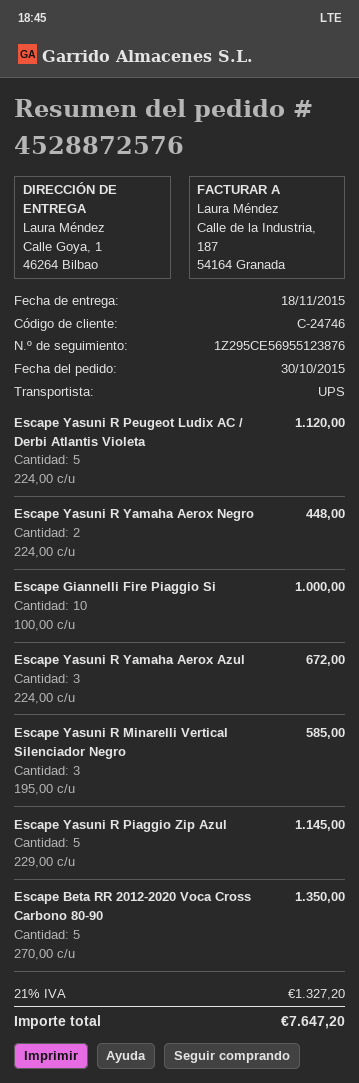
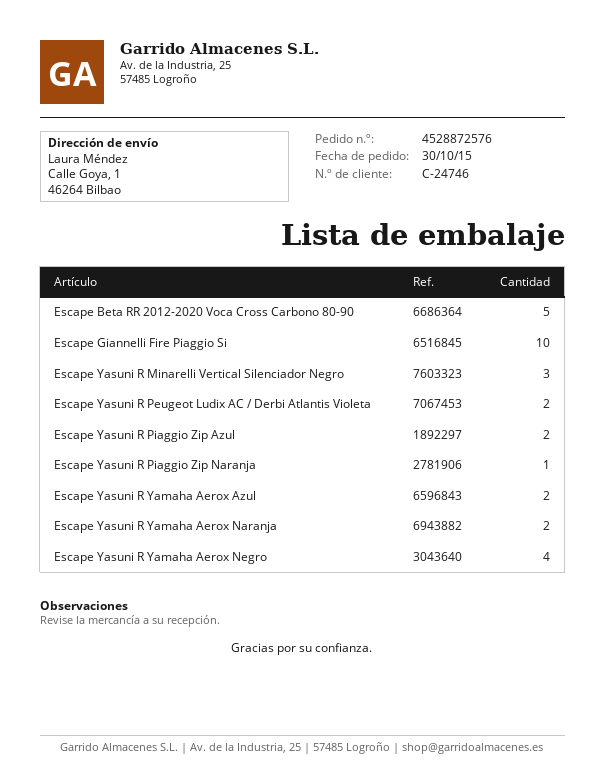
Escape Yasuni R Peugeot Ludix AC / Derbi Atlantis Violeta: 5 -> 2
Escape Yasuni R Yamaha Aerox Negro: 2 -> 4
Escape Yasuni R Yamaha Aerox Azul: 3 -> 2
Escape Yasuni R Piaggio Zip Azul: 5 -> 2
Escape Yasuni R Piaggio Zip Naranja: none -> 1
Escape Yasuni R Yamaha Aerox Naranja: none -> 2

